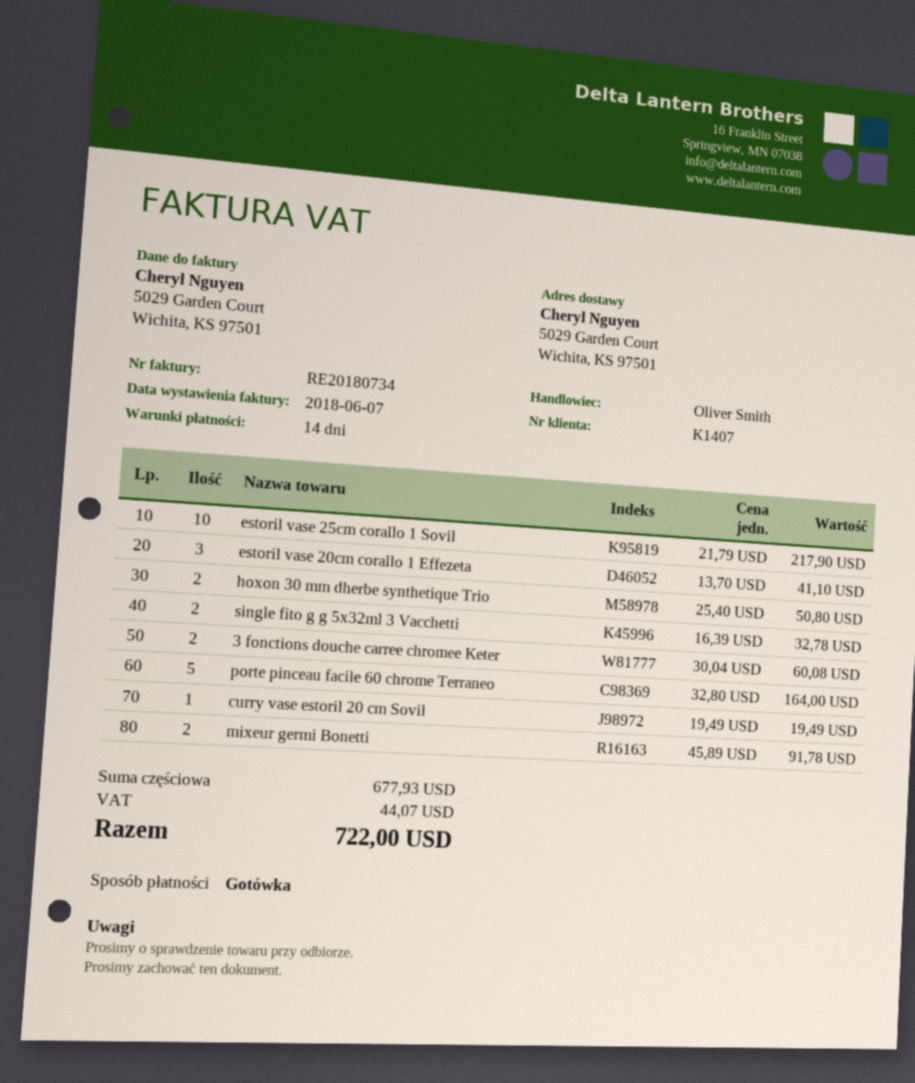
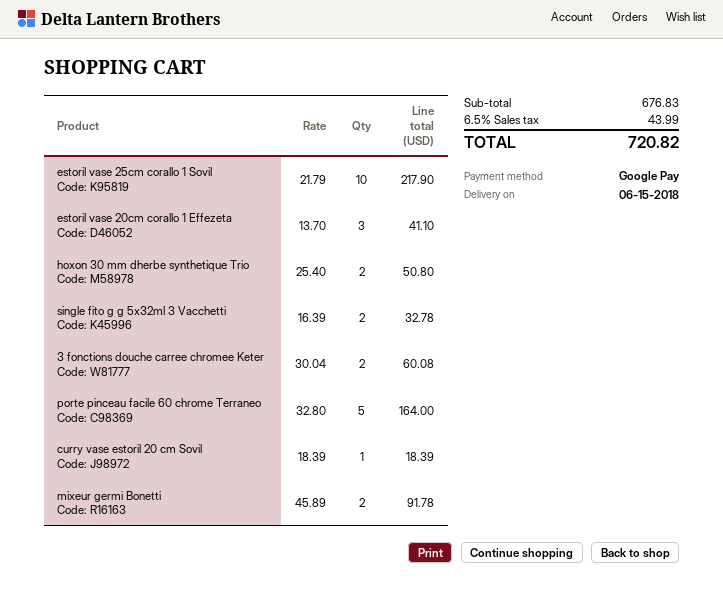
payment method: cash -> Google Pay
curry vase estoril 20 cm Sovil: 1 x 19.49 = 19.49 -> 1 x 18.39 = 18.39
subtotal: 677.93 -> 676.83
tax: 44.07 -> 43.99
total: 722.00 -> 720.82

